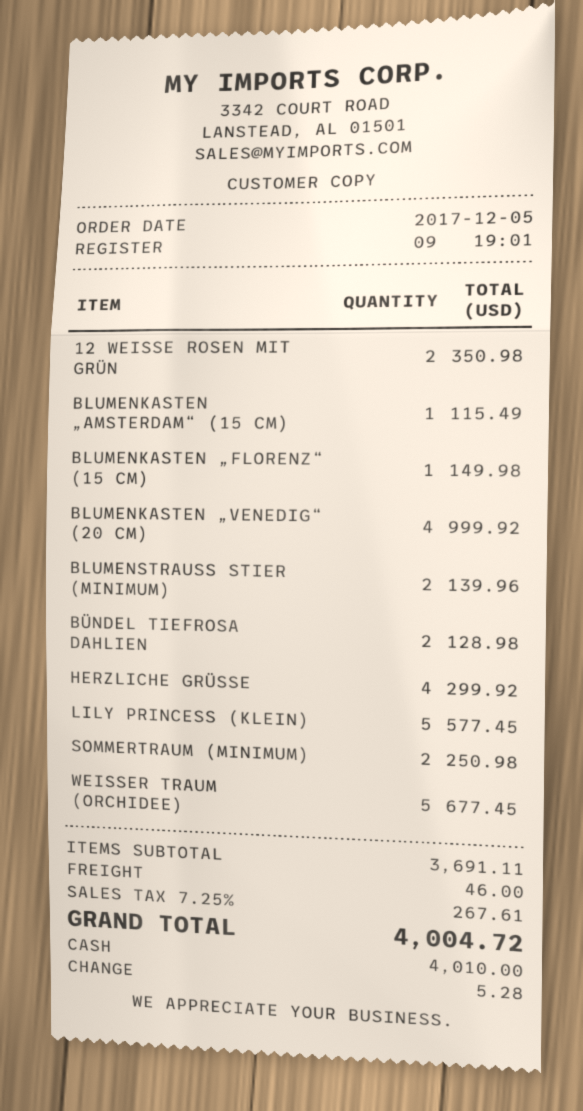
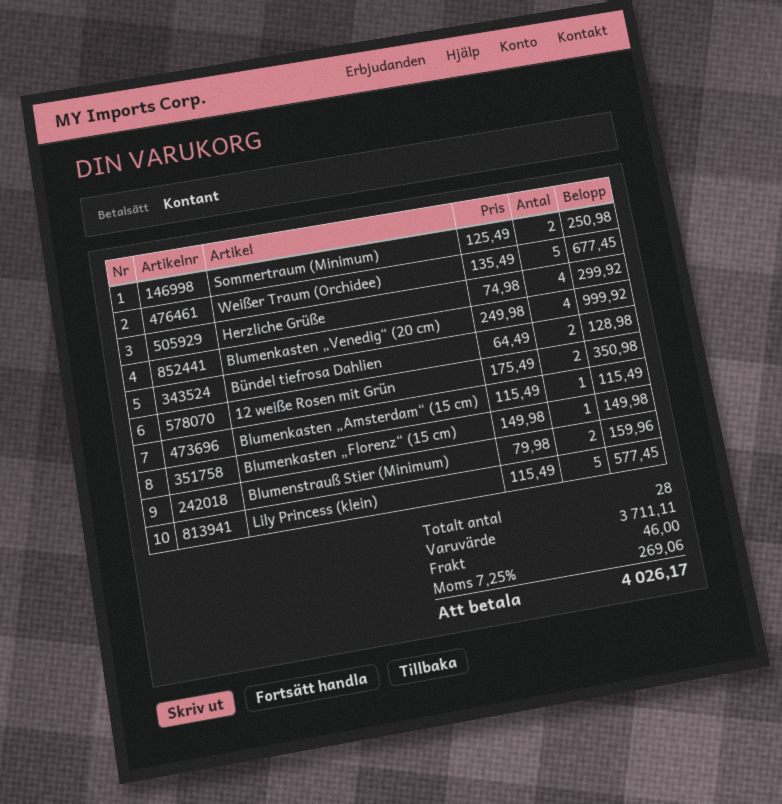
BLUMENSTRAUSS STIER (MINIMUM): 2 for 139.96 -> 2 for 159.96
subtotal: 3691.11 -> 3711.11
tax: 7.25% = 267.61 -> 7.25% = 269.06
total: 4004.72 -> 4026.17

